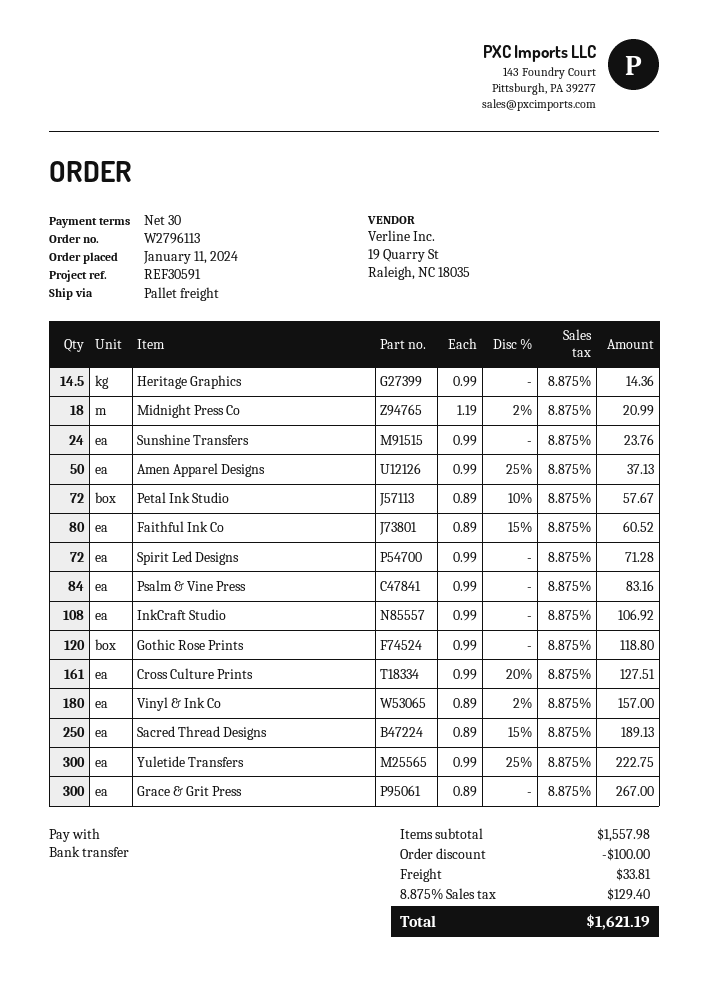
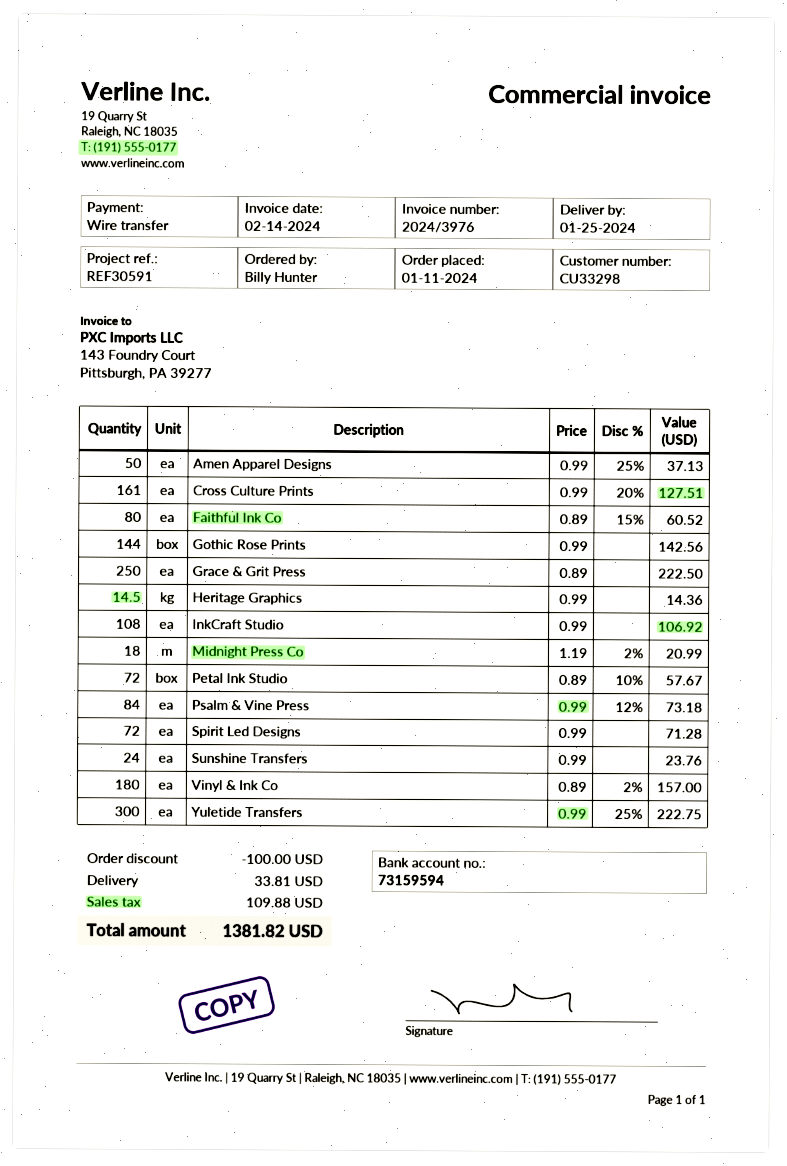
Psalm & Vine Press: 84 x 0.99 = 83.16 -> 84 x 0.99 - 12% = 73.18
Gothic Rose Prints: 120 x 0.99 = 118.80 -> 144 x 0.99 = 142.56
Sacred Thread Designs: 250 x 0.89 - 15% = 189.13 -> none
Grace & Grit Press: 300 x 0.89 = 267.00 -> 250 x 0.89 = 222.50
tax: 129.40 -> 109.88
total: 1621.19 -> 1381.82

